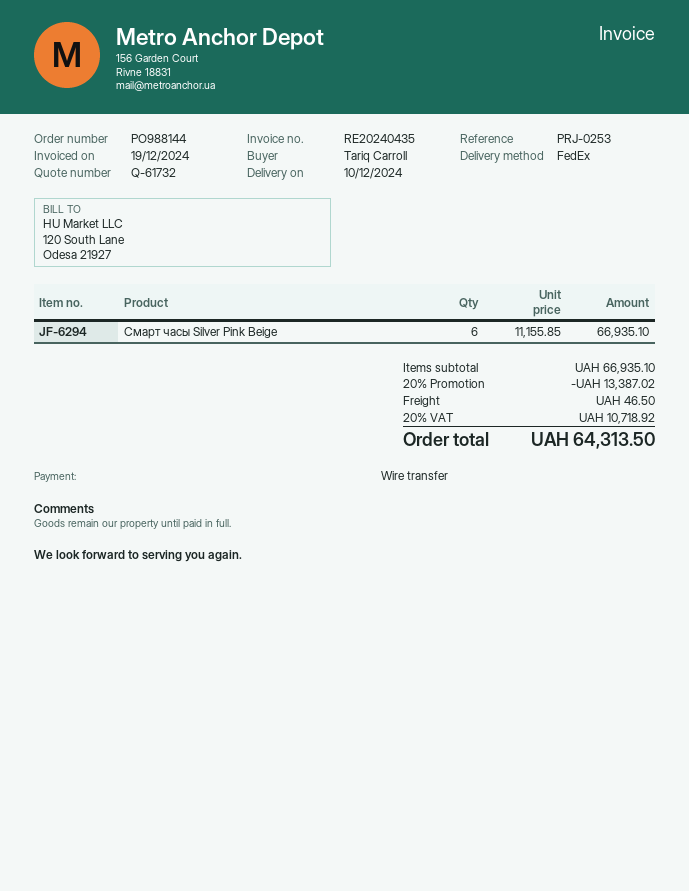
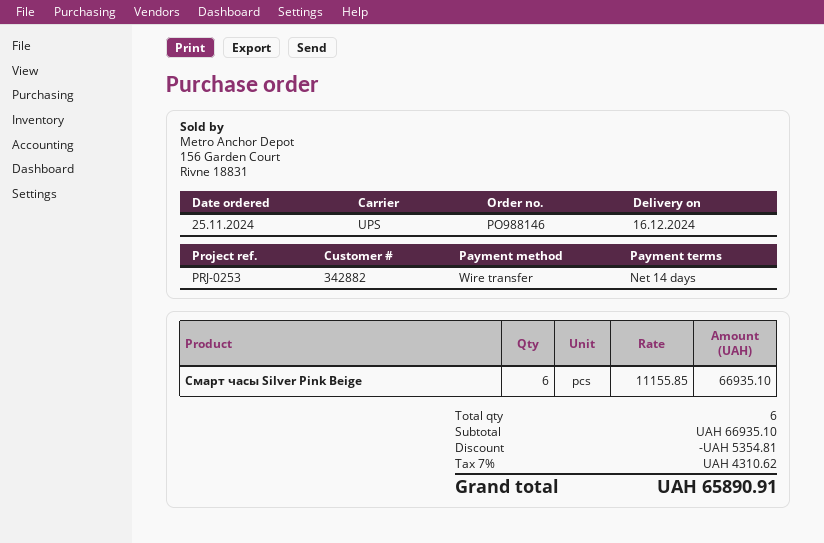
order number: PO988144 -> PO988146
delivery date: 2024-12-10 -> 2024-12-16
shipping method: FedEx -> UPS
discount: 13387.02 -> 5354.81
shipping: 46.50 -> none
tax: 20% = 10718.92 -> 7% = 4310.62
total: 64313.50 -> 65890.91

